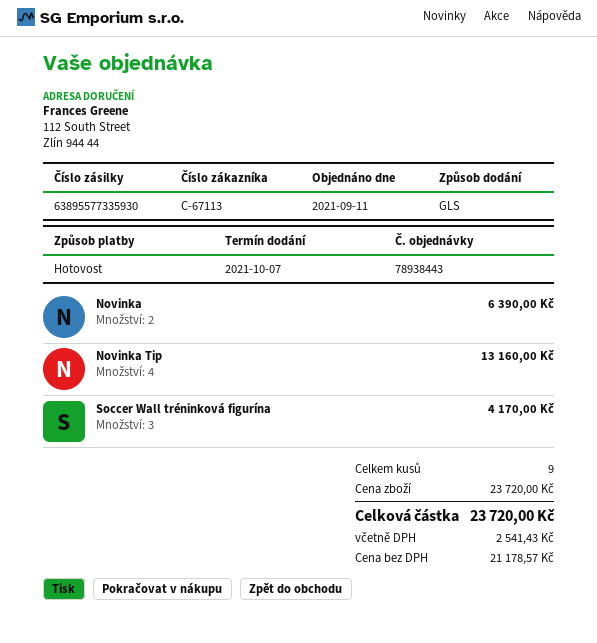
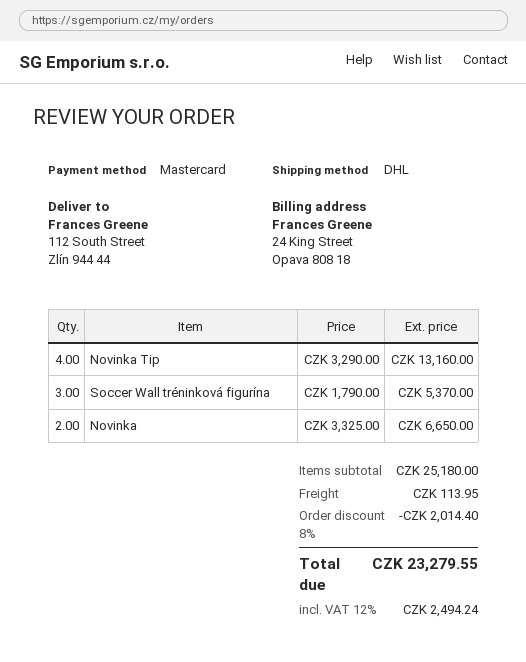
payment method: cash -> Mastercard
shipping method: GLS -> DHL
Novinka: 2 for 6390.00 -> 2 for 6650.00
Soccer Wall tréninková figurína: 3 for 4170.00 -> 3 for 5370.00
subtotal: 23720.00 -> 25180.00
discount: none -> 8% = 2014.40
shipping: none -> 113.95
tax: 2541.43 -> 2494.24
total: 23720.00 -> 23279.55

